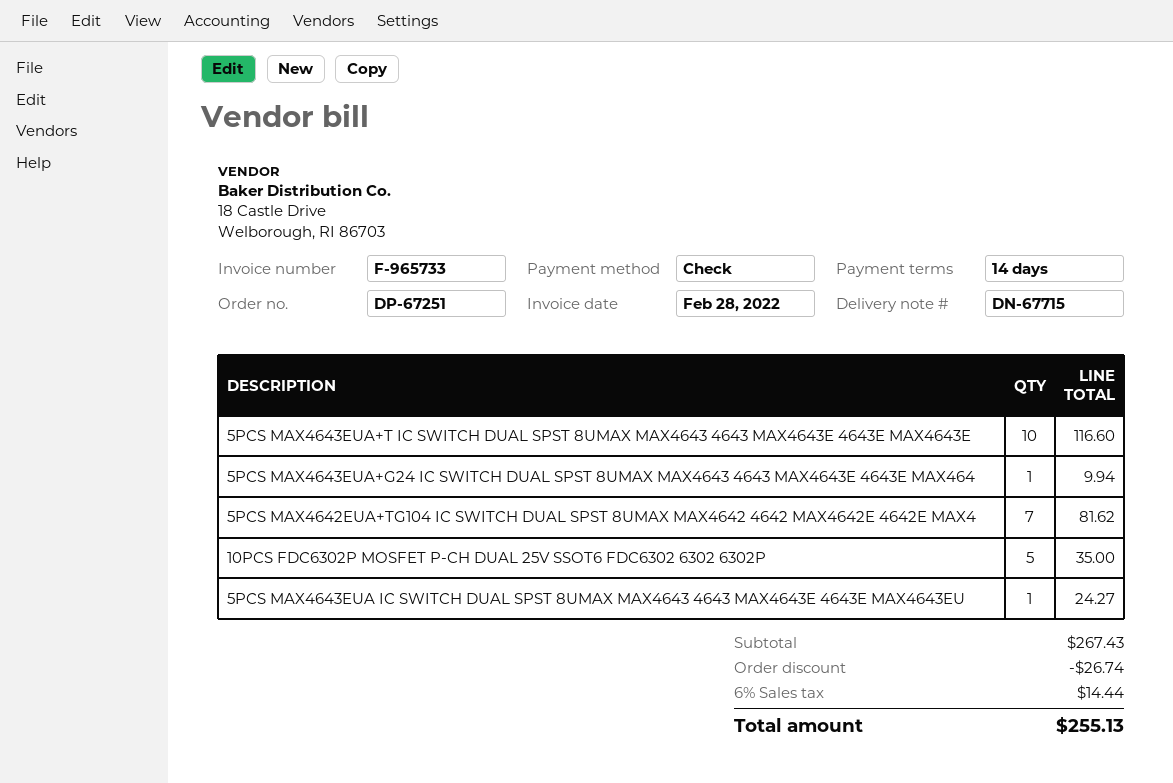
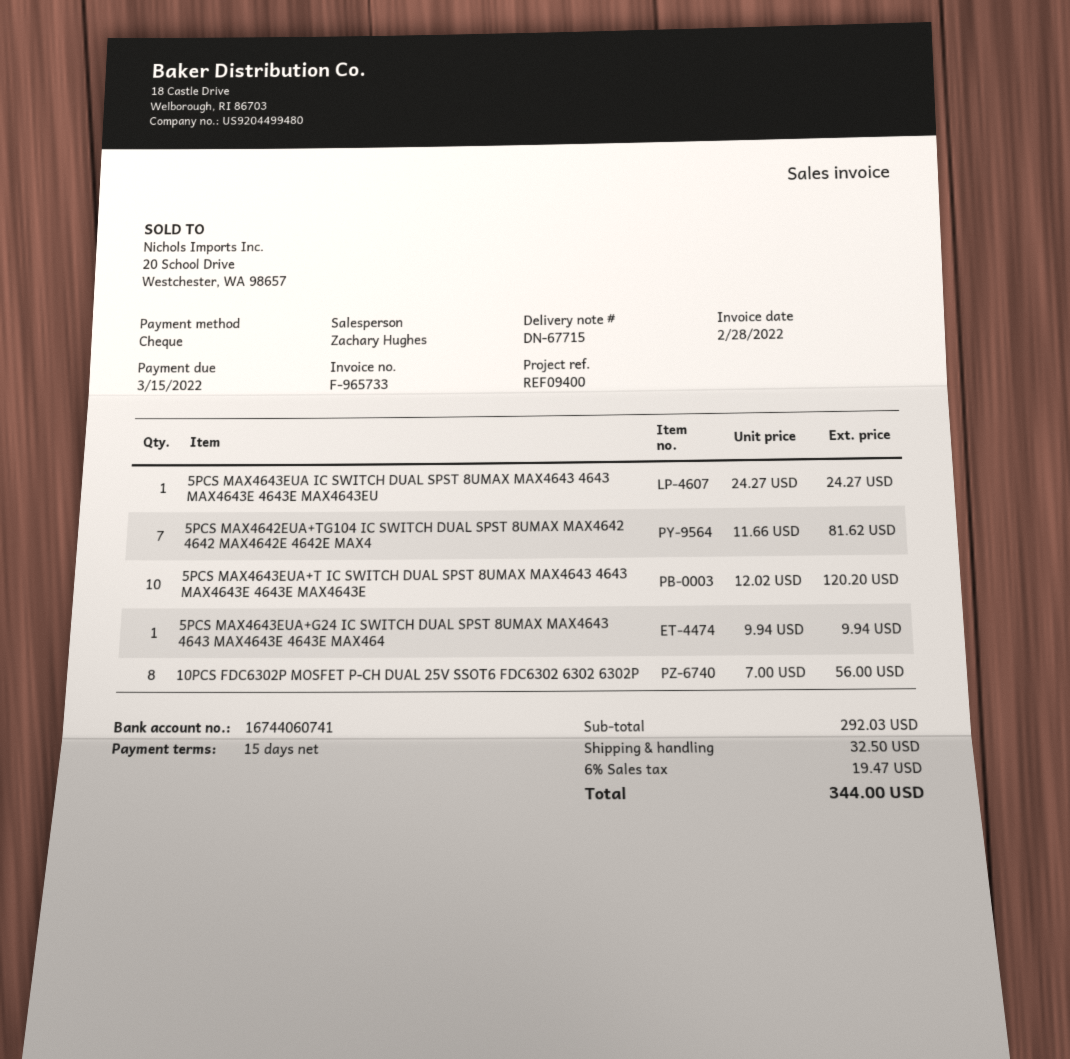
payment terms: 14 days -> 15 days
5PCS MAX4643EUA+T IC SWITCH DUAL SPST 8UMAX MAX4643 4643 MAX4643E 4643E MAX4643E: 10 for 116.60 -> 10 for 120.20
10PCS FDC6302P MOSFET P-CH DUAL 25V SSOT6 FDC6302 6302 6302P: 5 for 35.00 -> 8 for 56.00
subtotal: 267.43 -> 292.03
discount: 26.74 -> none
shipping: none -> 32.50
tax: 6% = 14.44 -> 6% = 19.47
total: 255.13 -> 344.00

